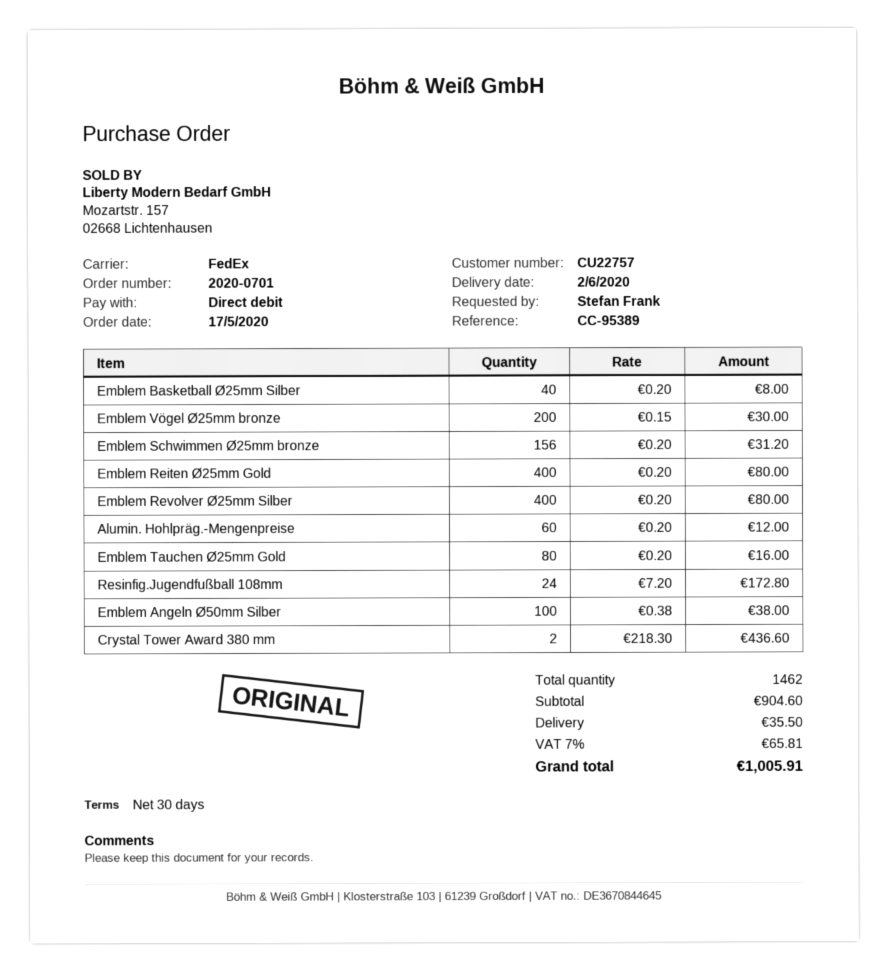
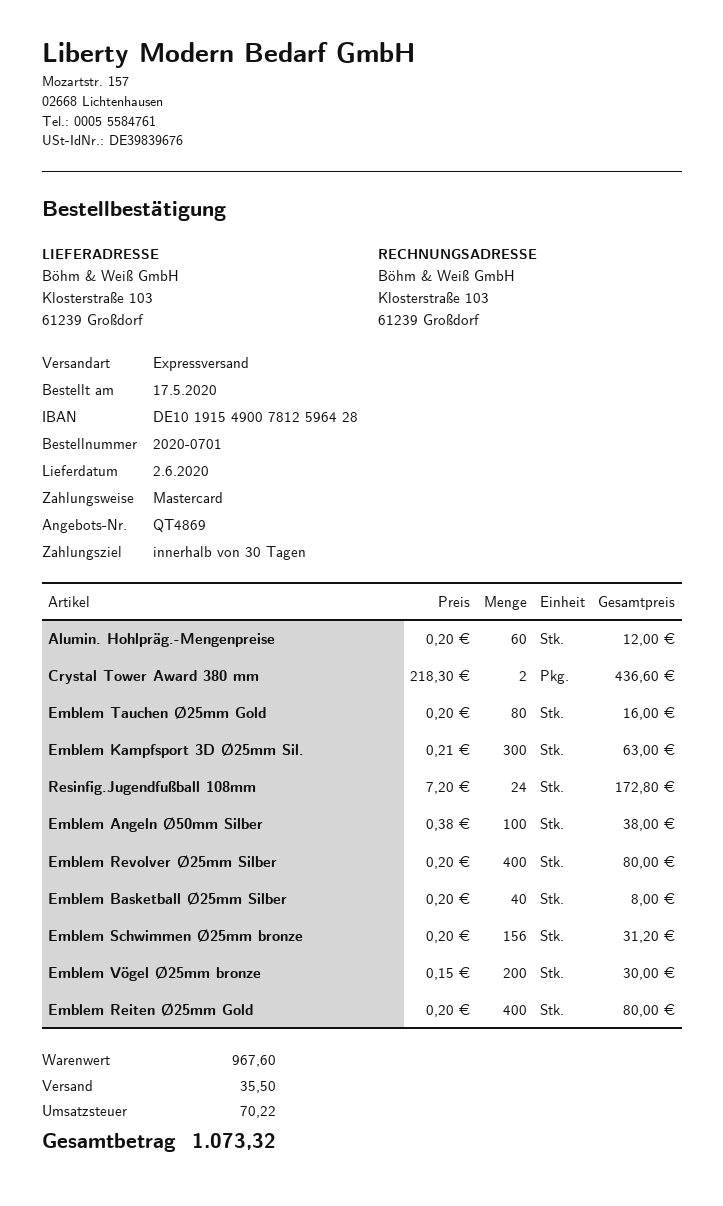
payment method: direct debit -> Mastercard
shipping method: FedEx -> express
Emblem Kampfsport 3D Ø25mm Sil.: none -> 300 x 0.21 = 63.00
subtotal: 904.60 -> 967.60
tax: 65.81 -> 70.22
total: 1005.91 -> 1073.32

